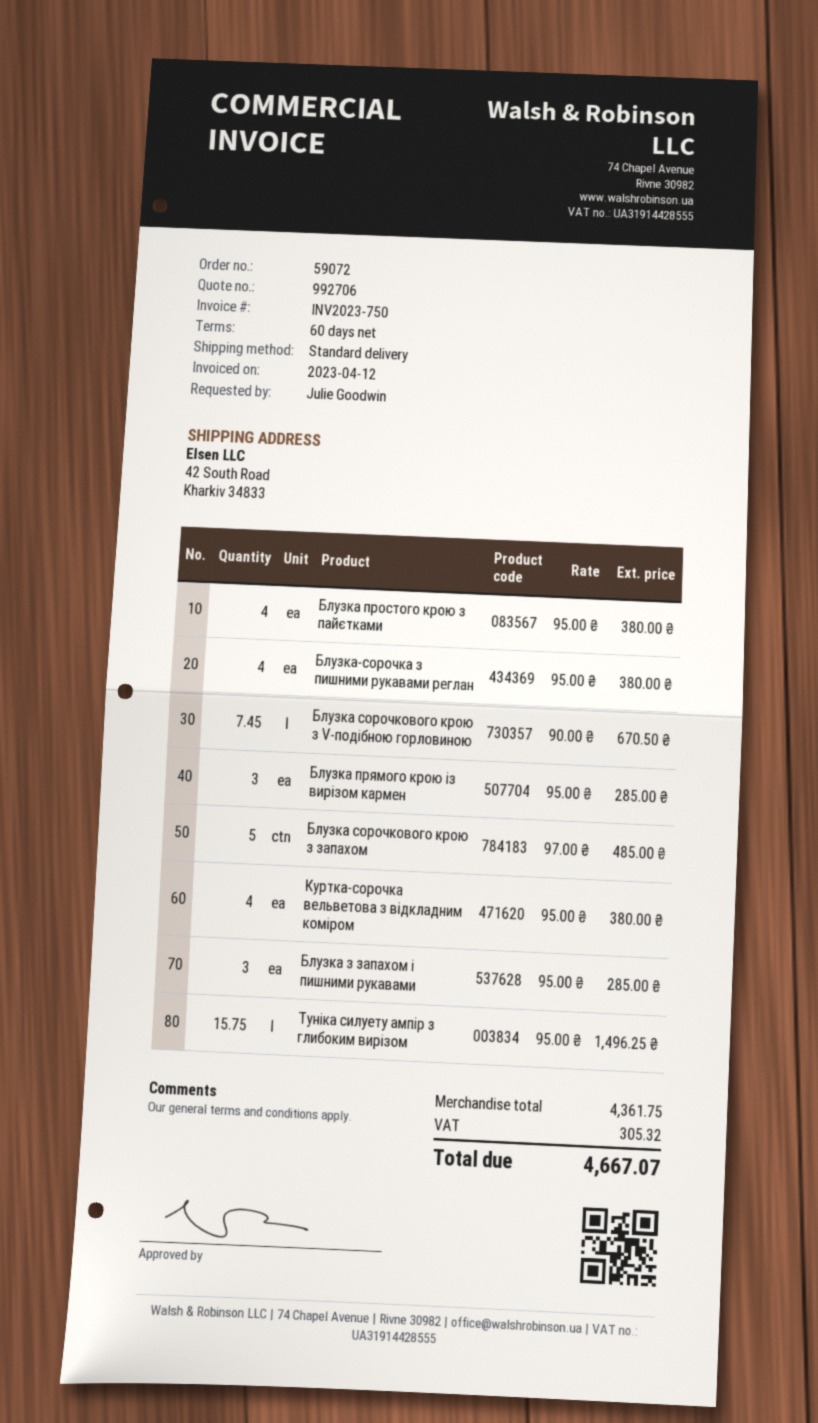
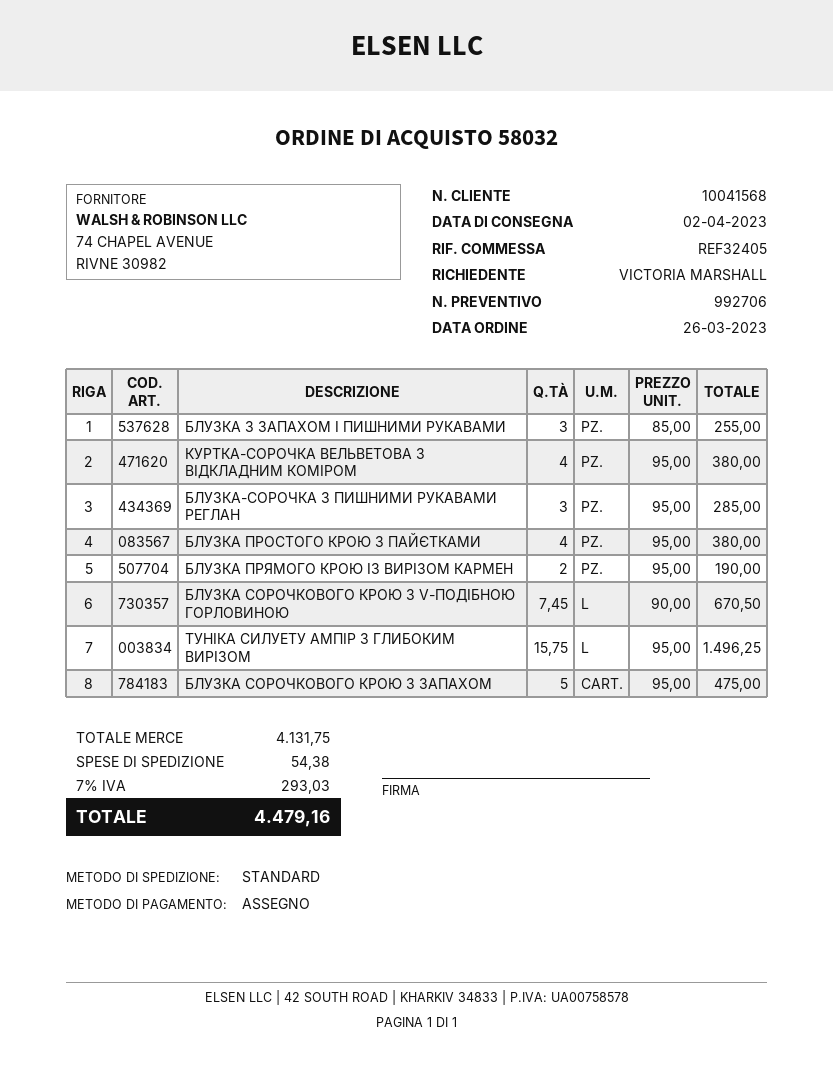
order number: 59072 -> 58032
ordered by: Julie Goodwin -> VICTORIA MARSHALL
Блузка-сорочка з пишними рукавами реглан: 4 x 95.00 = 380.00 -> 3 x 95.00 = 285.00
Блузка прямого крою із вирізом кармен: 3 x 95.00 = 285.00 -> 2 x 95.00 = 190.00
Блузка сорочкового крою з запахом: 5 x 97.00 = 485.00 -> 5 x 95.00 = 475.00
Блузка з запахом і пишними рукавами: 3 x 95.00 = 285.00 -> 3 x 85.00 = 255.00
subtotal: 4361.75 -> 4131.75
shipping: none -> 54.38
tax: 305.32 -> 293.03
total: 4667.07 -> 4479.16

